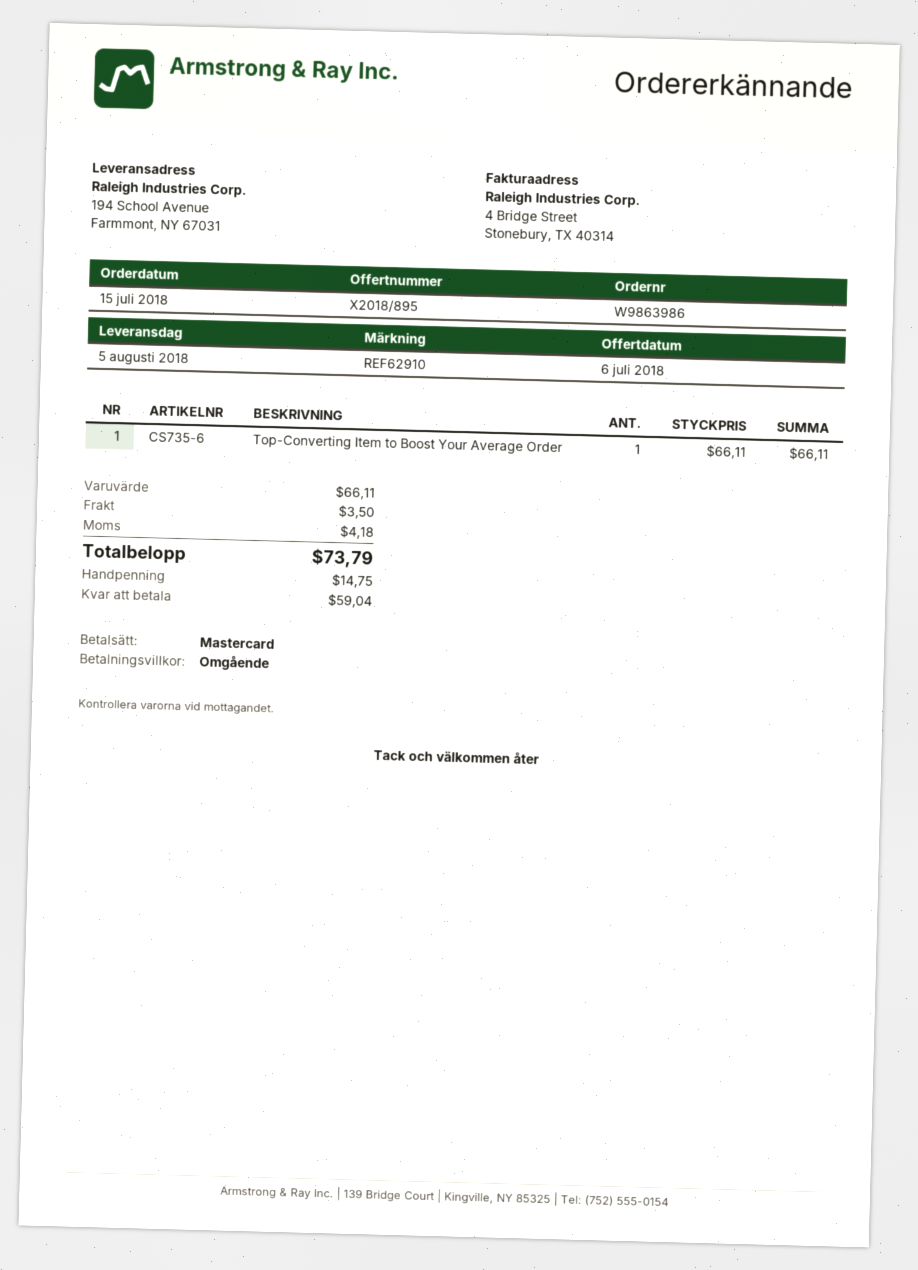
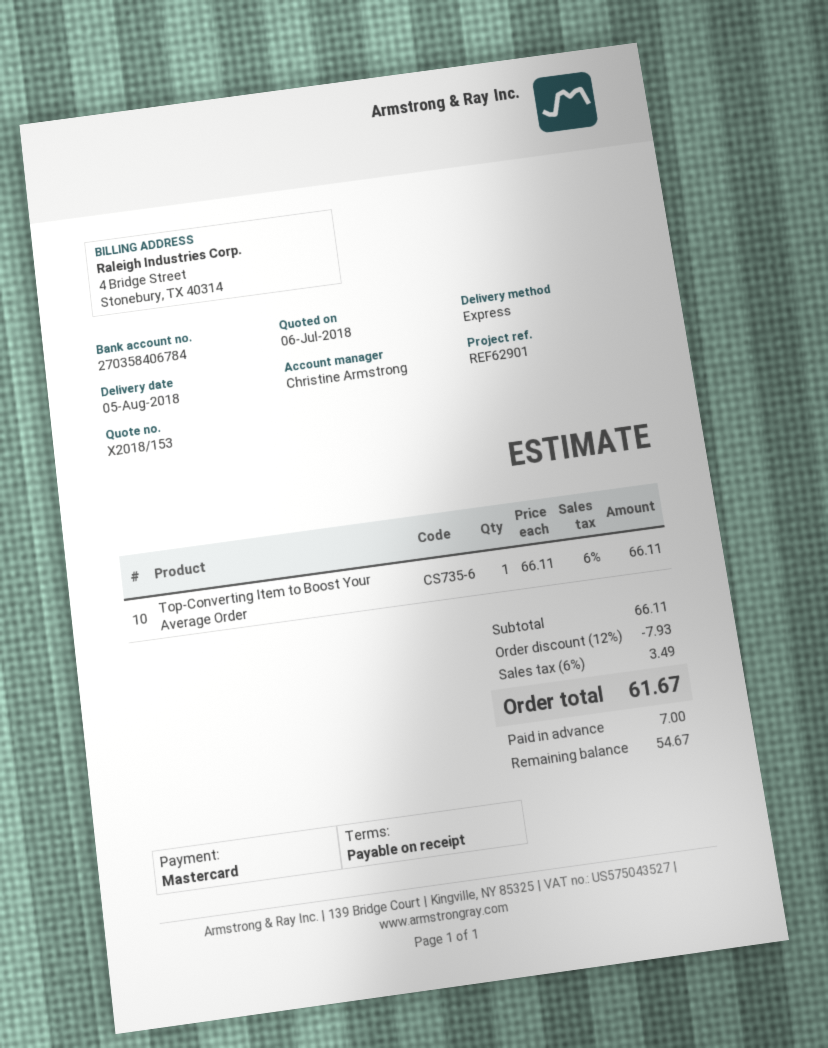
quote number: X2018/895 -> X2018/153
reference: REF62910 -> REF62901
discount: none -> 12% = 7.93
shipping: 3.50 -> none
tax: 4.18 -> 3.49
total: 73.79 -> 61.67
deposit: 14.75 -> 7.00
balance: 59.04 -> 54.67

